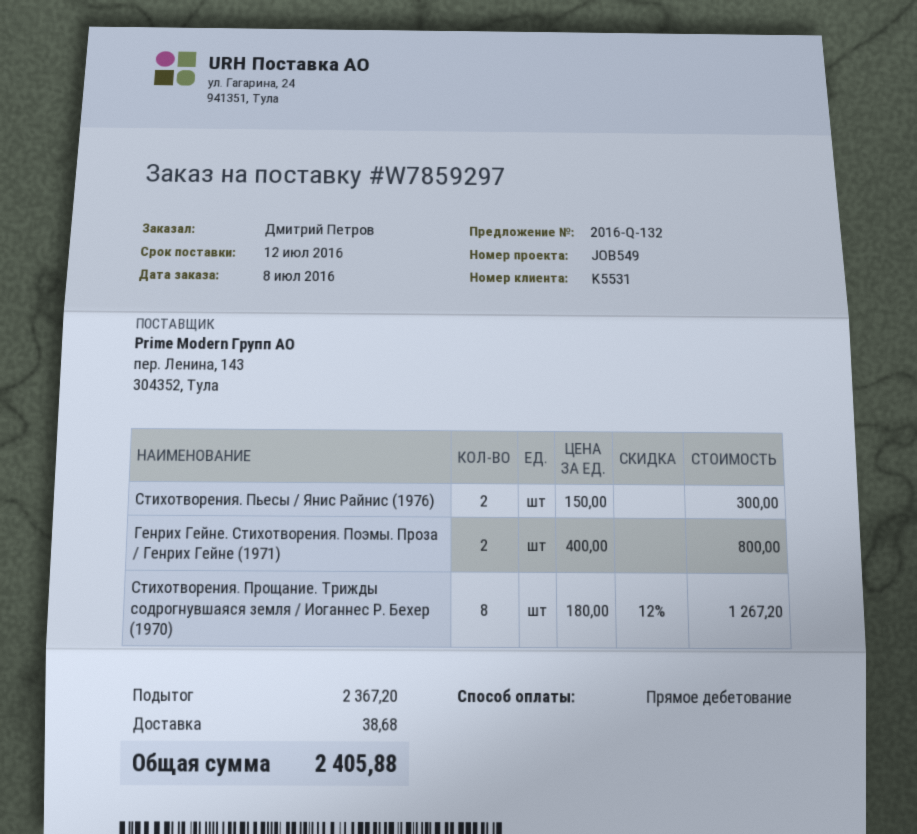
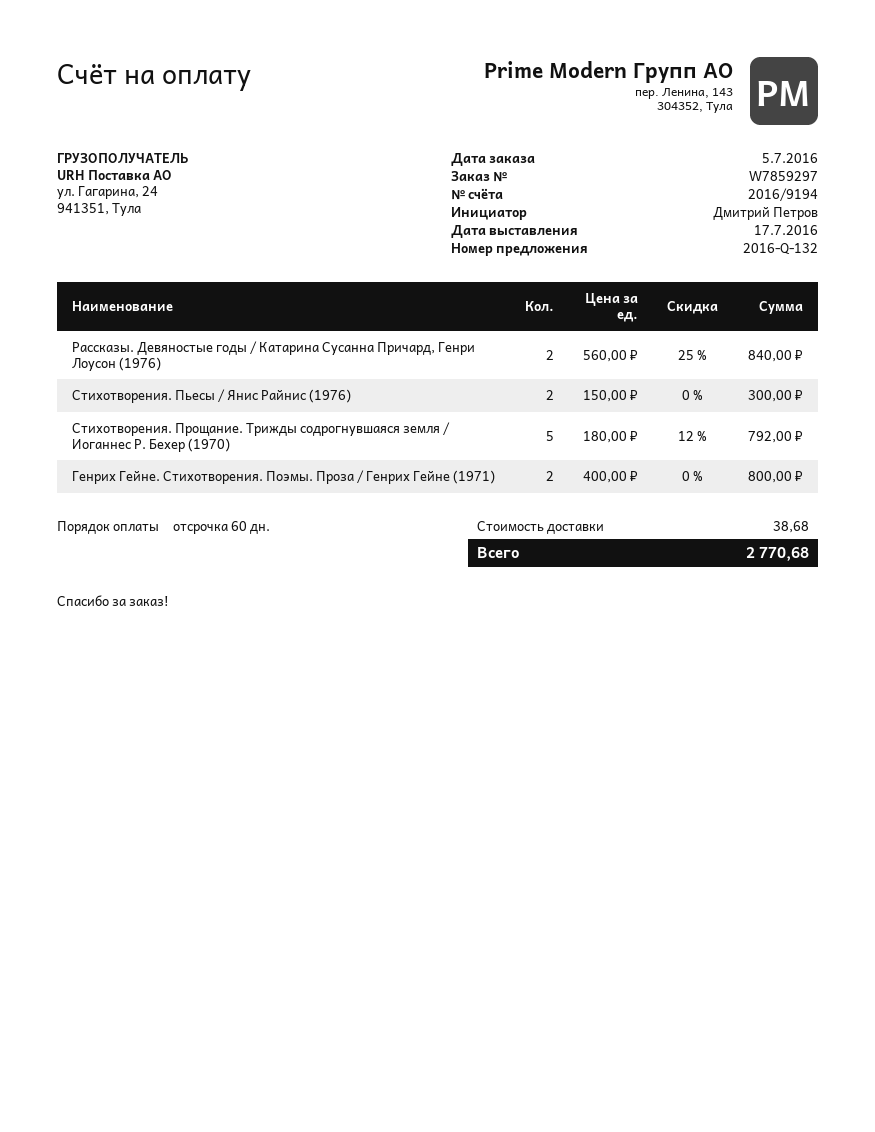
order date: 2016-07-08 -> 2016-07-05
Стихотворения. Прощание. Трижды содрогнувшаяся земля / Иоганнес Р. Бехер (1970): 8 x 180.00 - 12% = 1267.20 -> 5 x 180.00 - 12% = 792.00
Рассказы. Девяностые годы / Катарина Сусанна Причард, Генри Лоусон (1976): none -> 2 x 560.00 - 25% = 840.00
total: 2405.88 -> 2770.68

